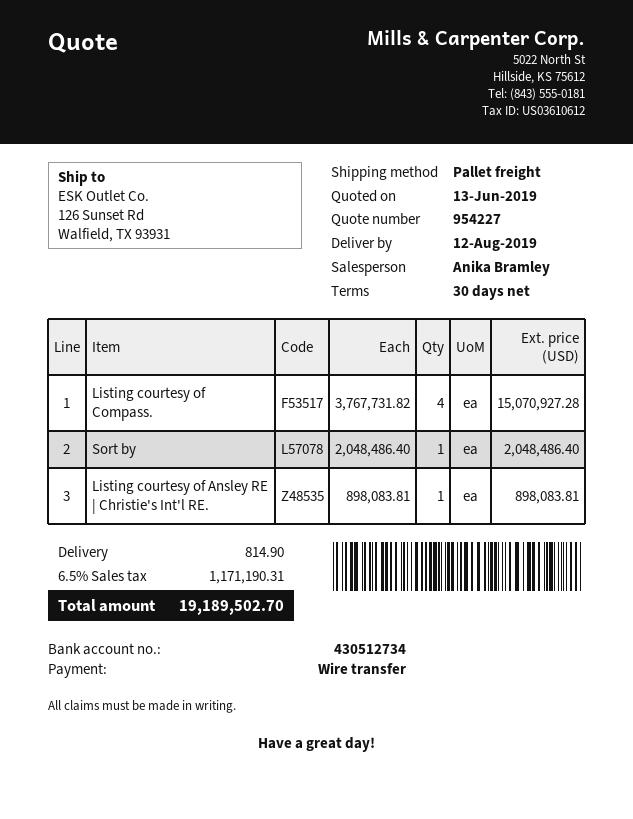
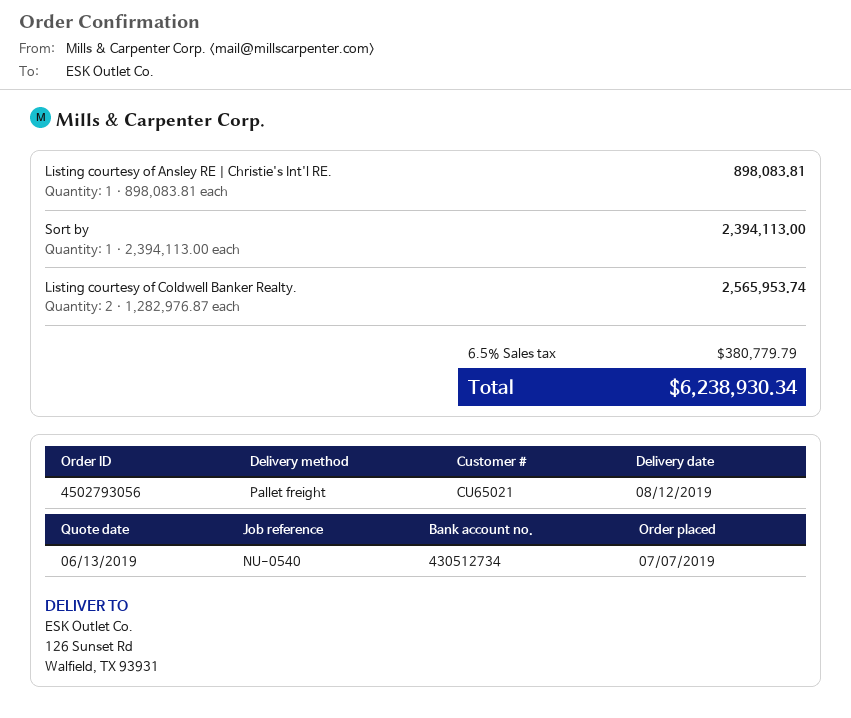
Listing courtesy of Compass.: 4 x 3767731.82 = 15070927.28 -> none
Sort by: 1 x 2048486.40 = 2048486.40 -> 1 x 2394113.00 = 2394113.00
Listing courtesy of Coldwell Banker Realty.: none -> 2 x 1282976.87 = 2565953.74
shipping: 814.90 -> none
tax: 6.5% = 1171190.31 -> 6.5% = 380779.79
total: 19189502.70 -> 6238930.34

